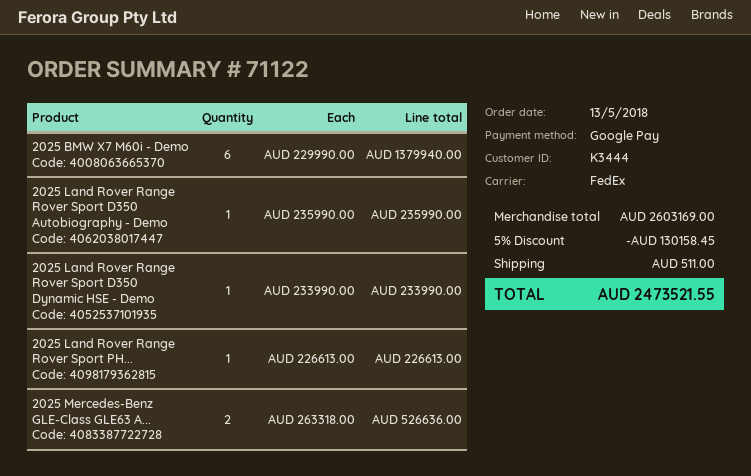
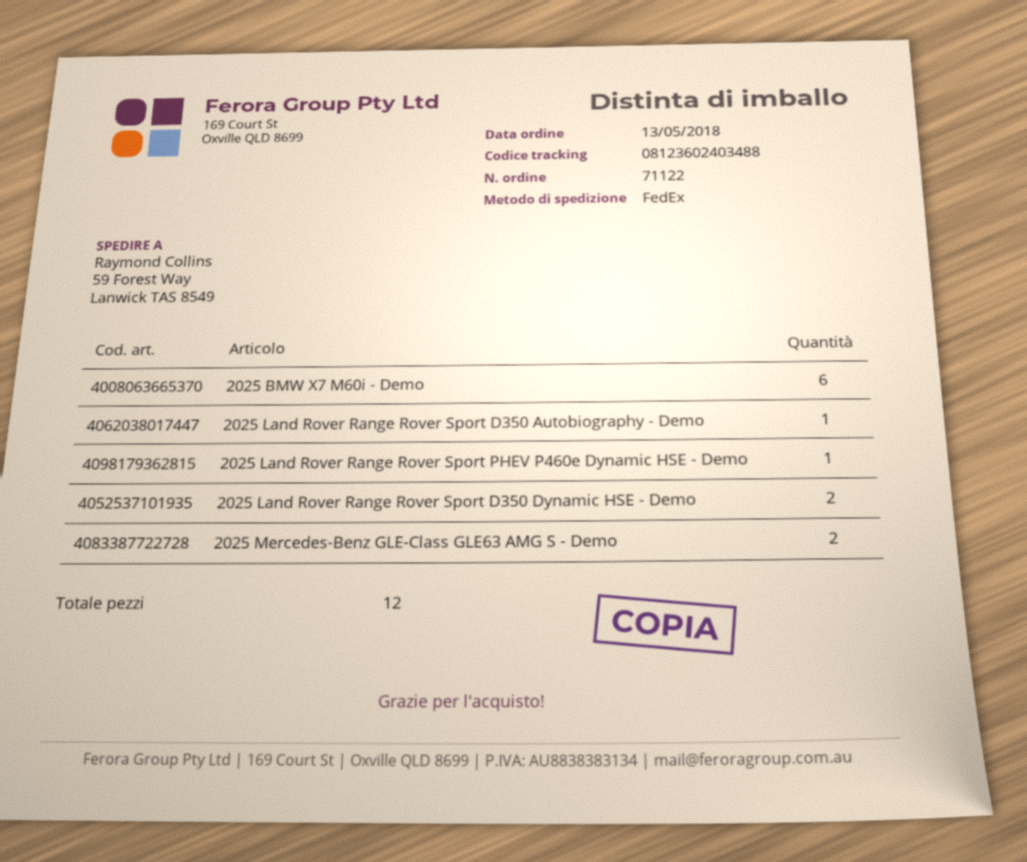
2025 Land Rover Range Rover Sport D350 Dynamic HSE - Demo: 1 -> 2

